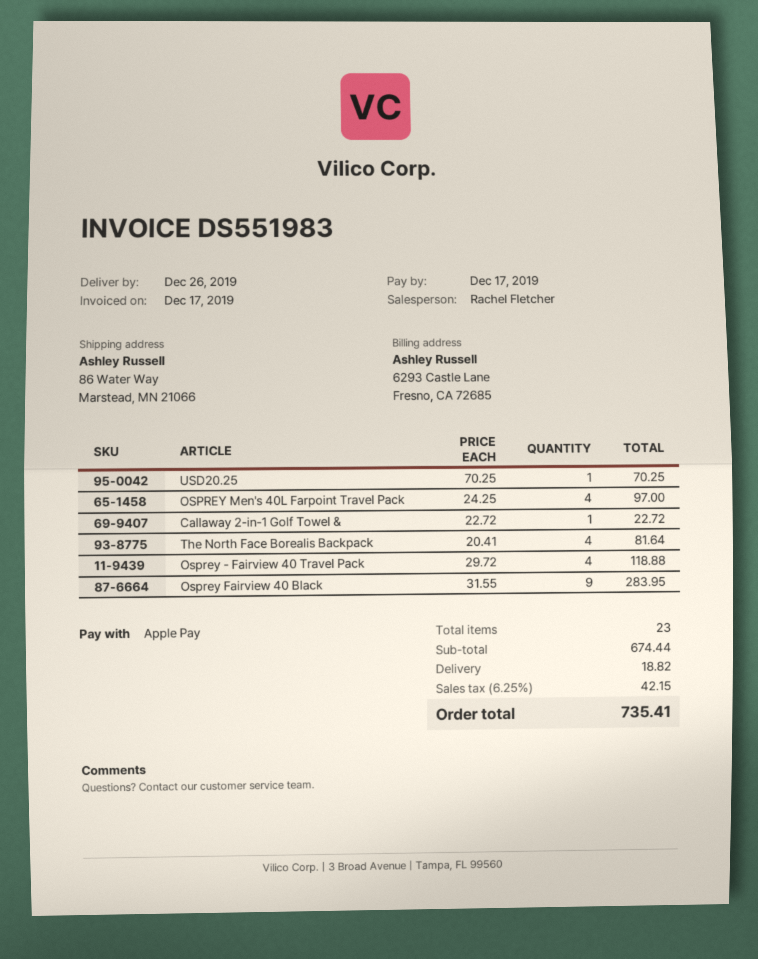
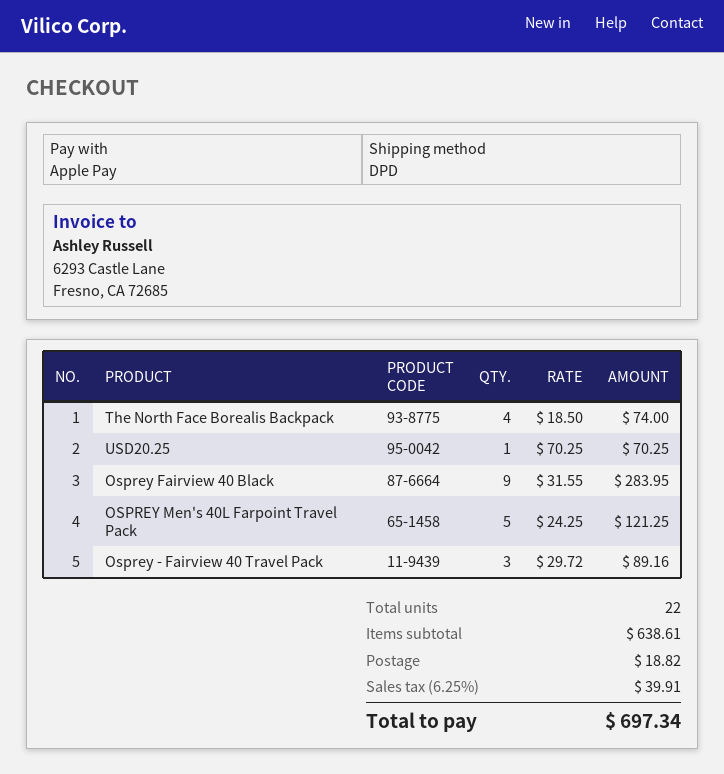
OSPREY Men's 40L Farpoint Travel Pack: 4 x 24.25 = 97.00 -> 5 x 24.25 = 121.25
Callaway 2-in-1 Golf Towel &: 1 x 22.72 = 22.72 -> none
The North Face Borealis Backpack: 4 x 20.41 = 81.64 -> 4 x 18.50 = 74.00
Osprey - Fairview 40 Travel Pack: 4 x 29.72 = 118.88 -> 3 x 29.72 = 89.16
total quantity: 23 -> 22
subtotal: 674.44 -> 638.61
tax: 6.25% = 42.15 -> 6.25% = 39.91
total: 735.41 -> 697.34

